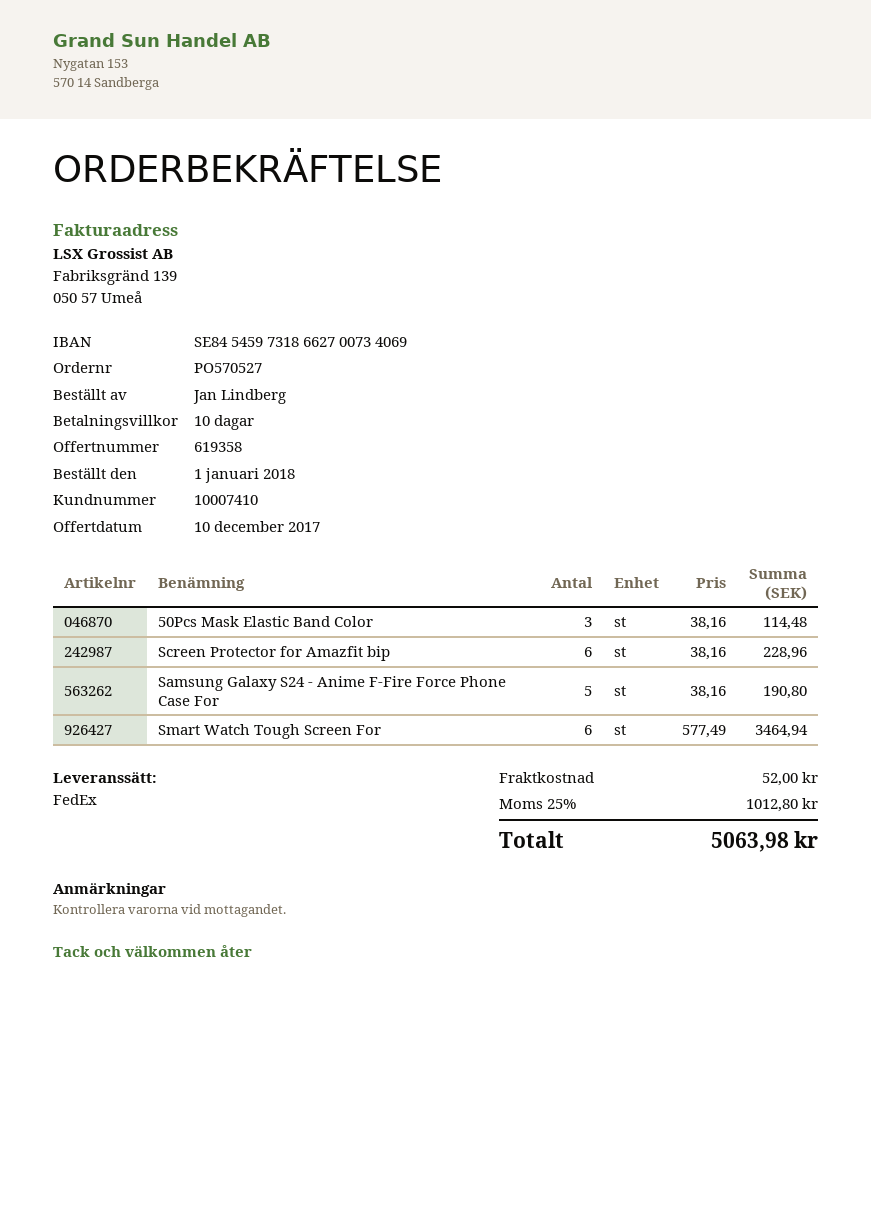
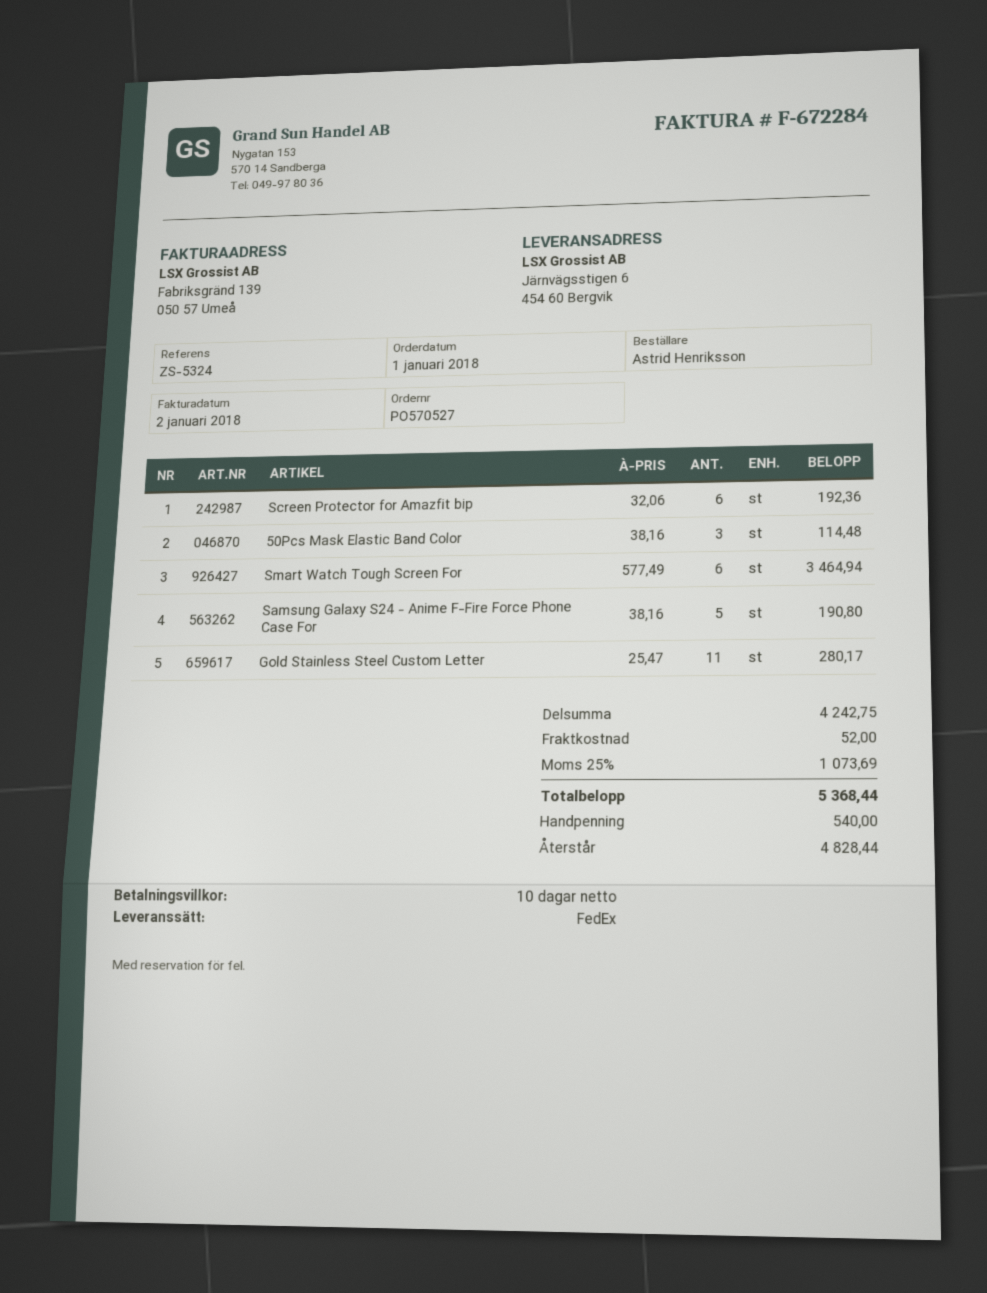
ordered by: Jan Lindberg -> Astrid Henriksson
Screen Protector for Amazfit bip: 6 x 38.16 = 228.96 -> 6 x 32.06 = 192.36
Gold Stainless Steel Custom Letter: none -> 11 x 25.47 = 280.17
tax: 25% = 1012.80 -> 25% = 1073.69
total: 5063.98 -> 5368.44

